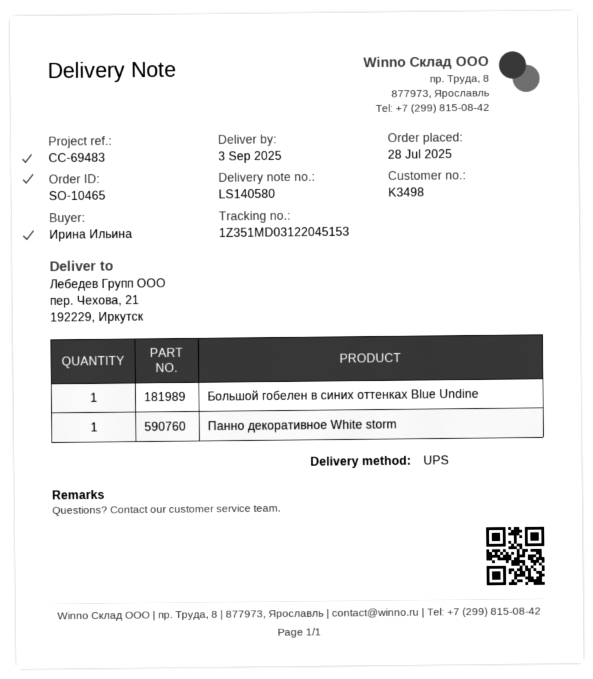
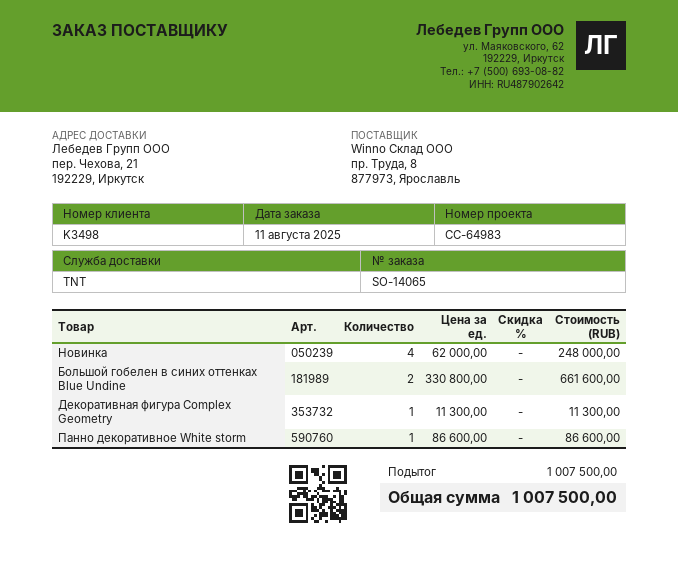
order number: SO-10465 -> SO-14065
order date: 2025-07-28 -> 2025-08-11
reference: CC-69483 -> CC-64983
shipping method: UPS -> TNT
Большой гобелен в синих оттенках Blue Undine: 1 -> 2
Новинка: none -> 4
Декоративная фигура Complex Geometry: none -> 1

